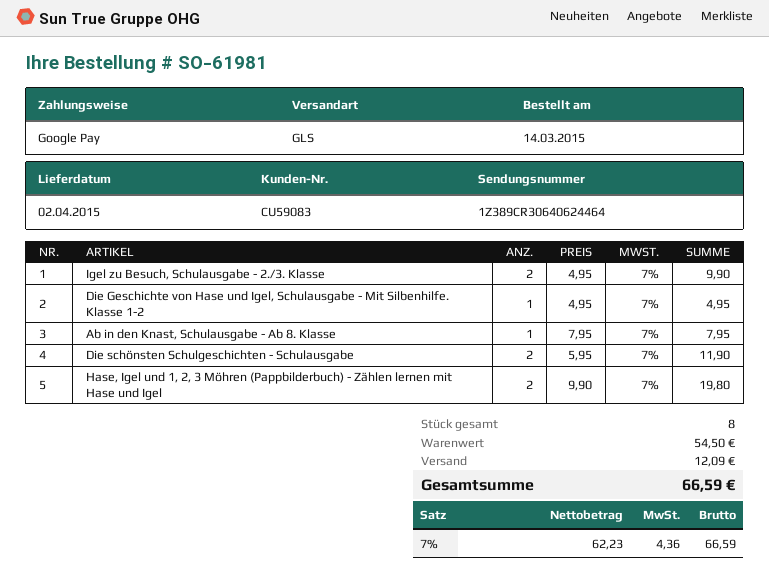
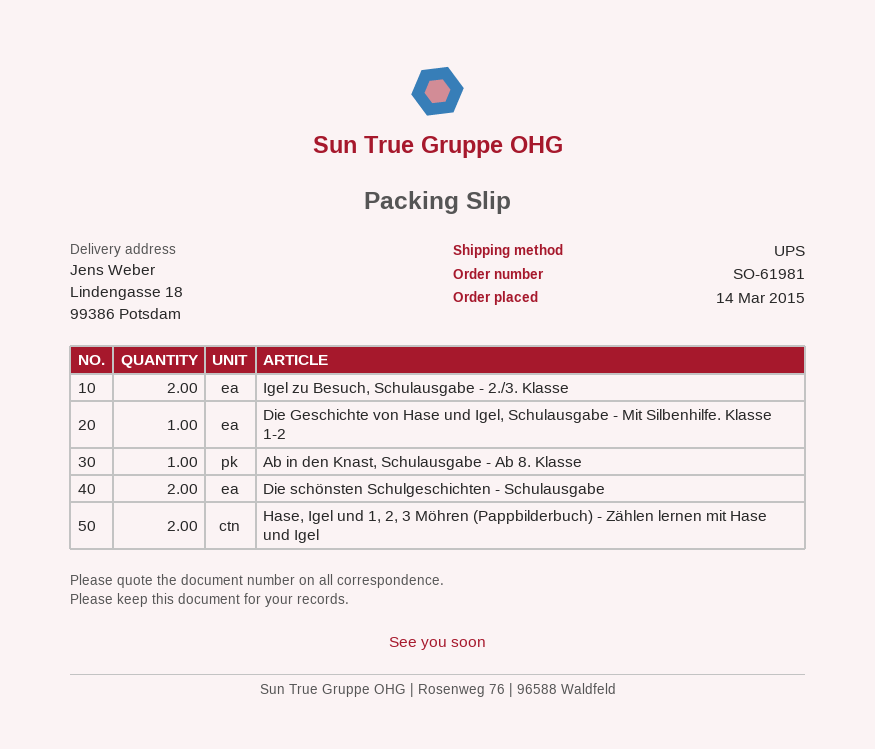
shipping method: GLS -> UPS

